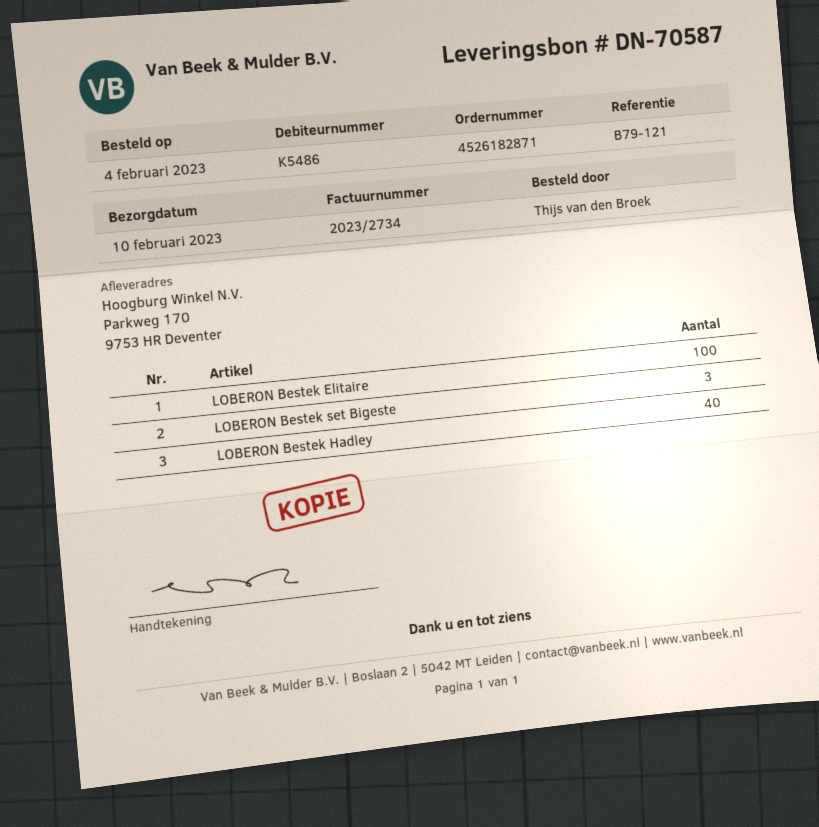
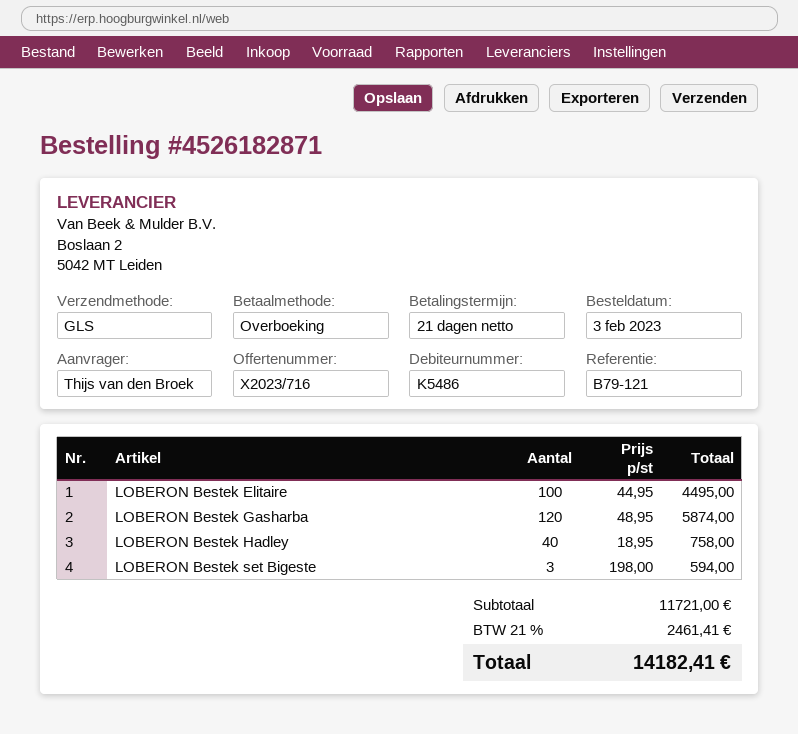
order date: 2023-02-04 -> 2023-02-03
LOBERON Bestek Gasharba: none -> 120

